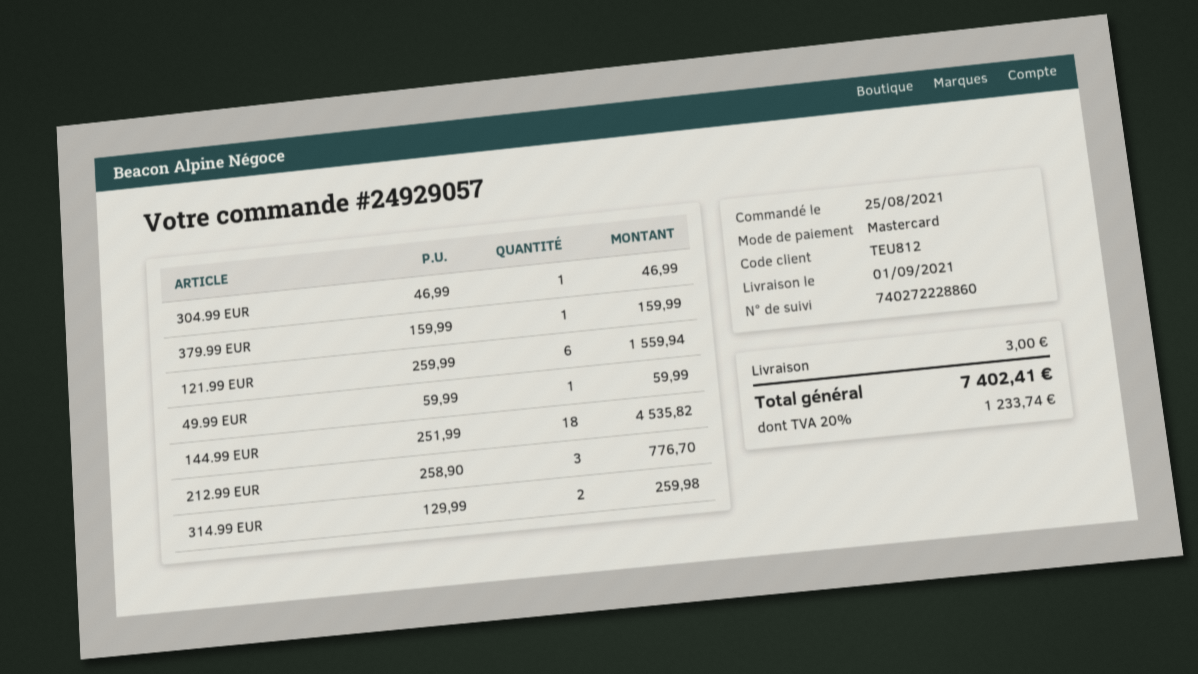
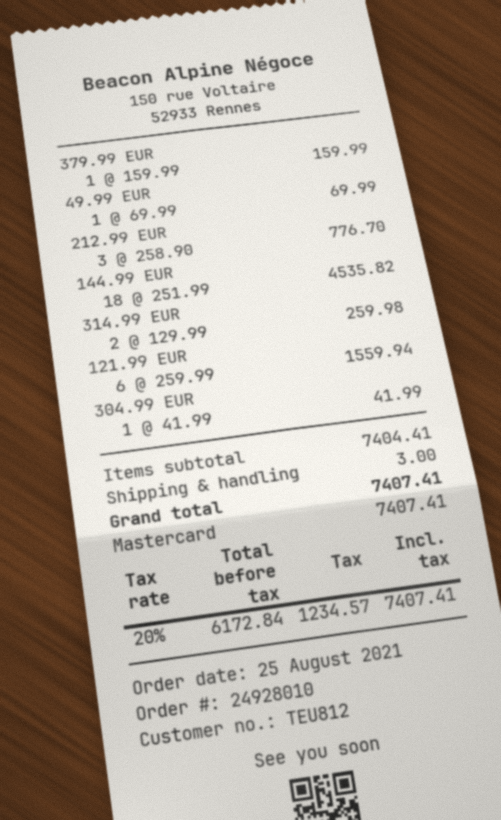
order number: 24929057 -> 24928010
304.99 EUR: 1 x 46.99 = 46.99 -> 1 x 41.99 = 41.99
49.99 EUR: 1 x 59.99 = 59.99 -> 1 x 69.99 = 69.99
tax: 20% = 1233.74 -> 20% = 1234.57
total: 7402.41 -> 7407.41

